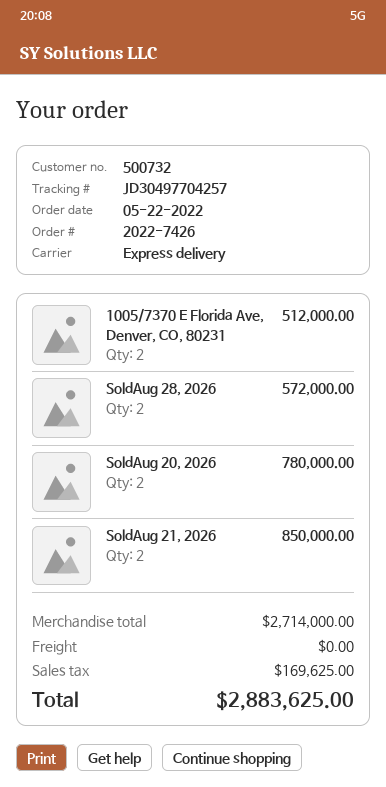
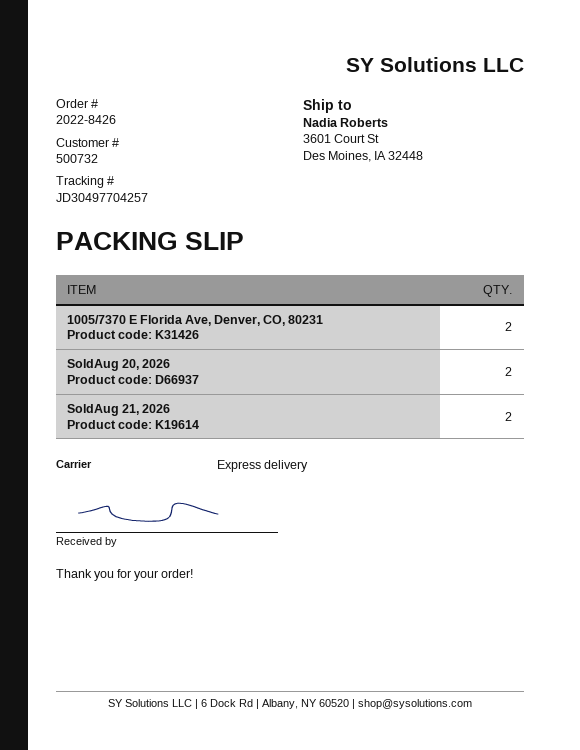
order number: 2022-7426 -> 2022-8426
SoldAug 28, 2026: 2 -> none

